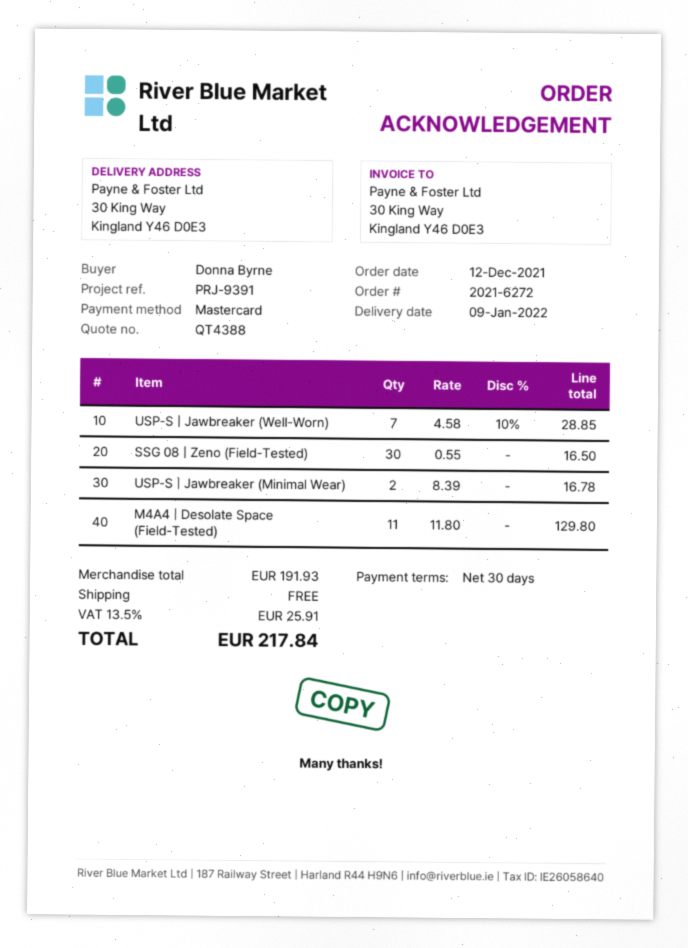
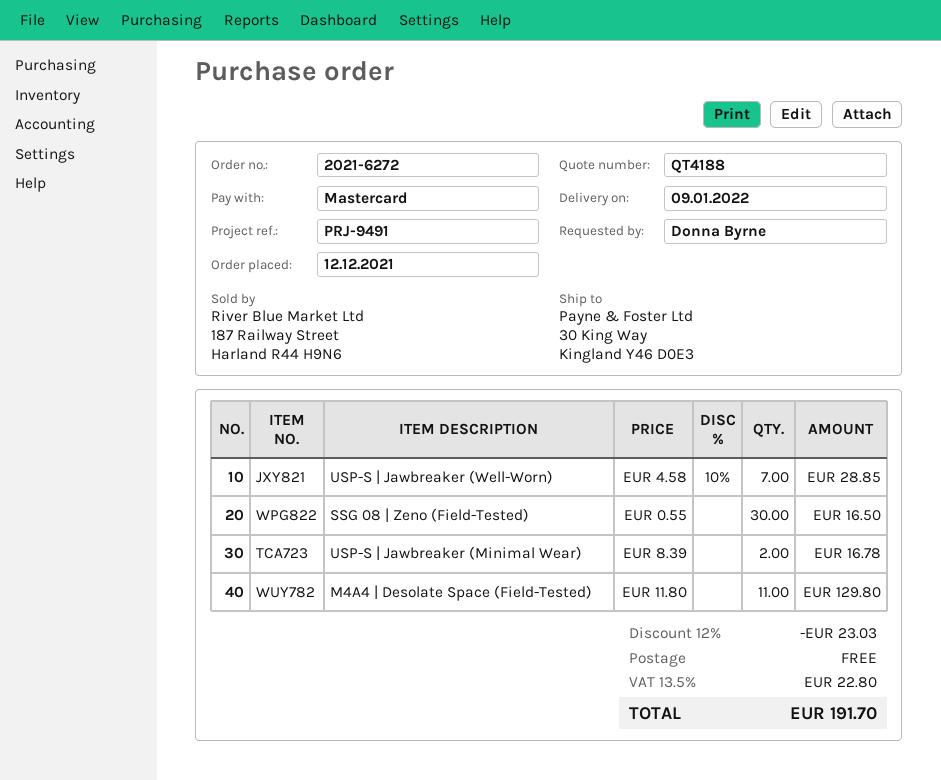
quote number: QT4388 -> QT4188
reference: PRJ-9391 -> PRJ-9491
discount: none -> 12% = 23.03
tax: 13.5% = 25.91 -> 13.5% = 22.80
total: 217.84 -> 191.70

